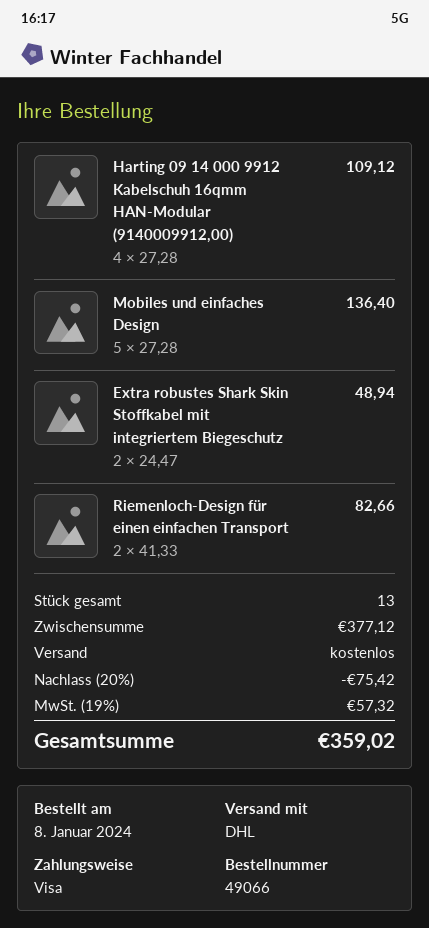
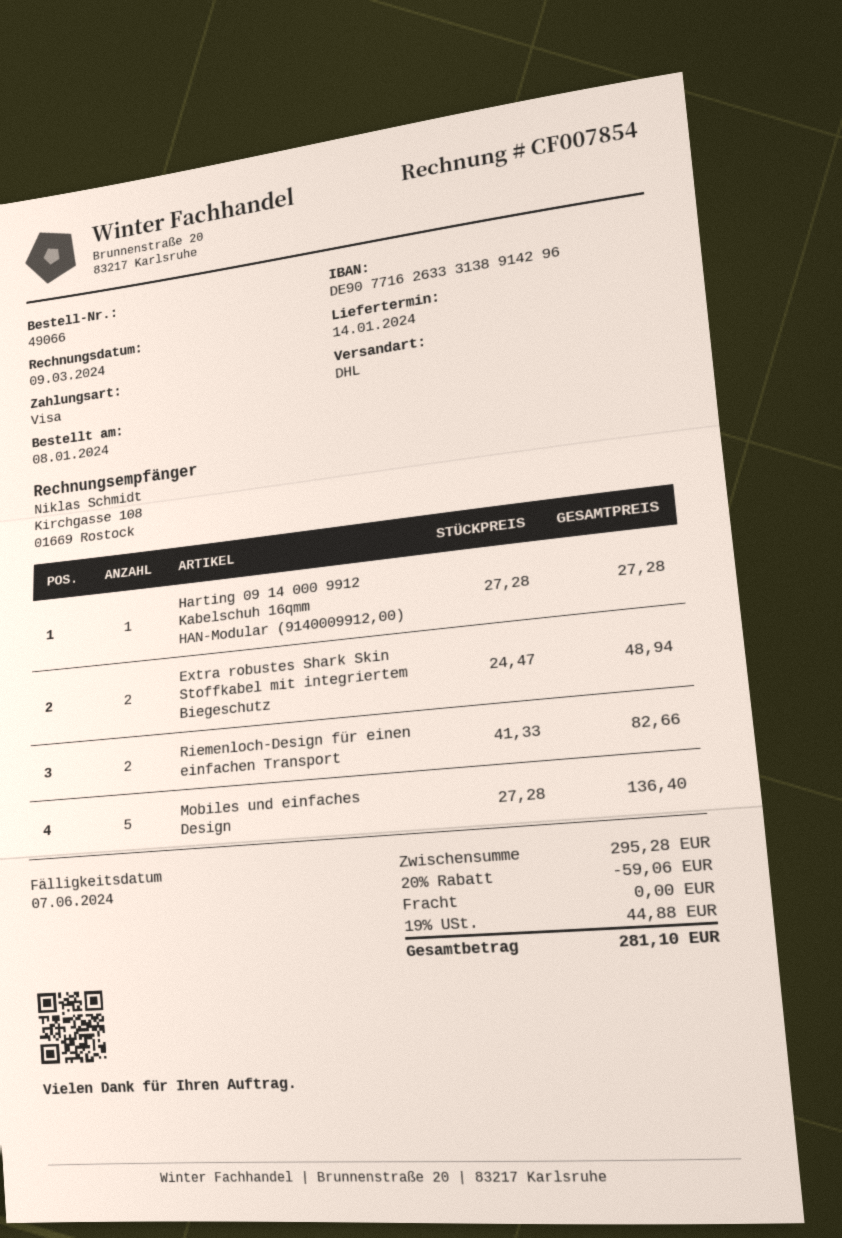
Harting 09 14 000 9912 Kabelschuh 16qmm HAN-Modular (9140009912,00): 4 x 27.28 = 109.12 -> 1 x 27.28 = 27.28
subtotal: 377.12 -> 295.28
discount: 20% = 75.42 -> 20% = 59.06
tax: 19% = 57.32 -> 19% = 44.88
total: 359.02 -> 281.10

